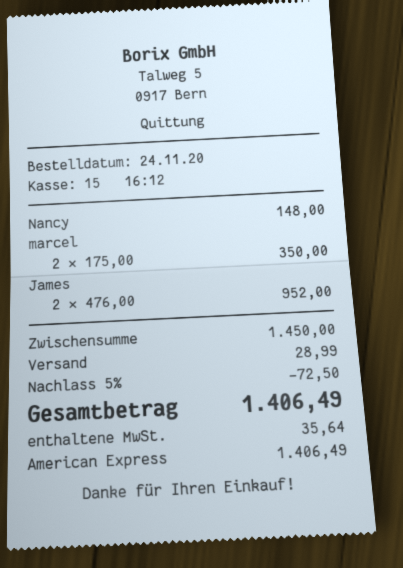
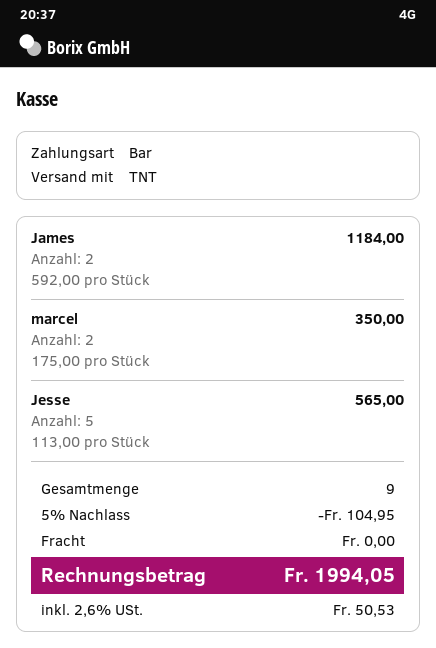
payment method: American Express -> cash
Nancy: 1 x 148.00 = 148.00 -> none
James: 2 x 476.00 = 952.00 -> 2 x 592.00 = 1184.00
Jesse: none -> 5 x 113.00 = 565.00
discount: 5% = 72.50 -> 5% = 104.95
shipping: 28.99 -> 0.00
tax: 35.64 -> 50.53
total: 1406.49 -> 1994.05

